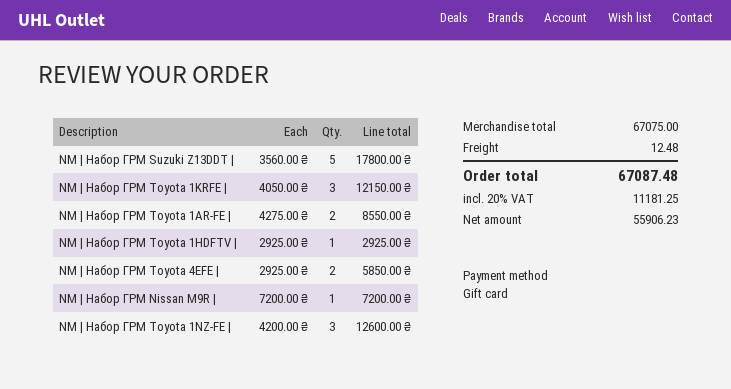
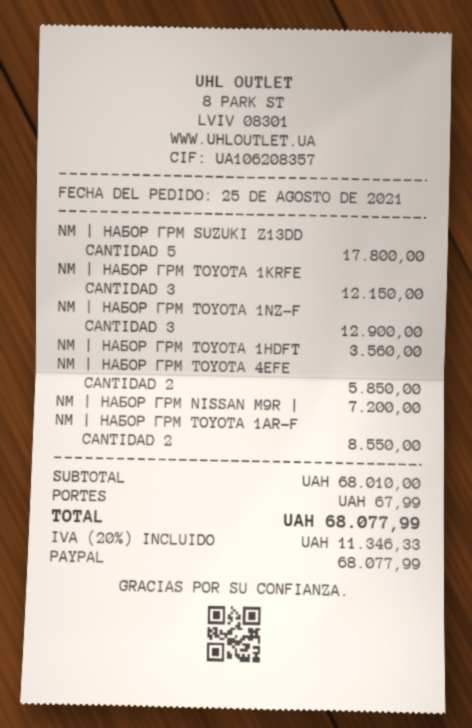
payment method: gift card -> PayPal
NM | Набор ГРМ Toyota 1HDFTV |: 1 for 2925.00 -> 1 for 3560.00
NM | Набор ГРМ Toyota 1NZ-FE |: 3 for 12600.00 -> 3 for 12900.00
subtotal: 67075.00 -> 68010.00
shipping: 12.48 -> 67.99
tax: 20% = 11181.25 -> 20% = 11346.33
total: 67087.48 -> 68077.99

